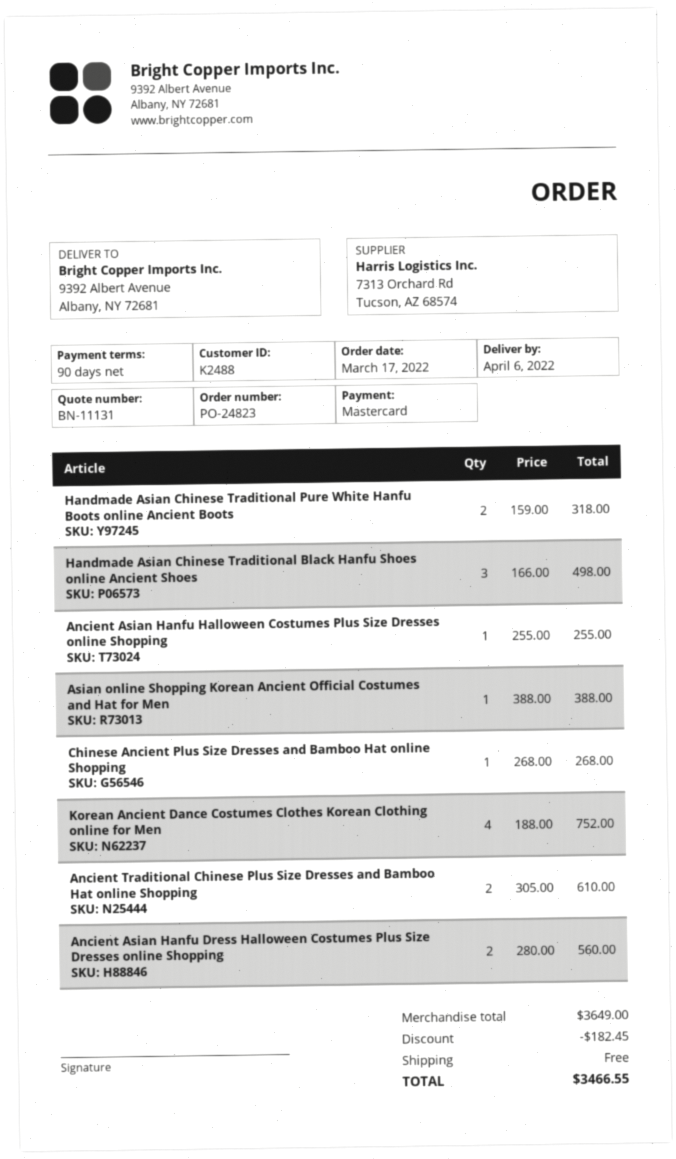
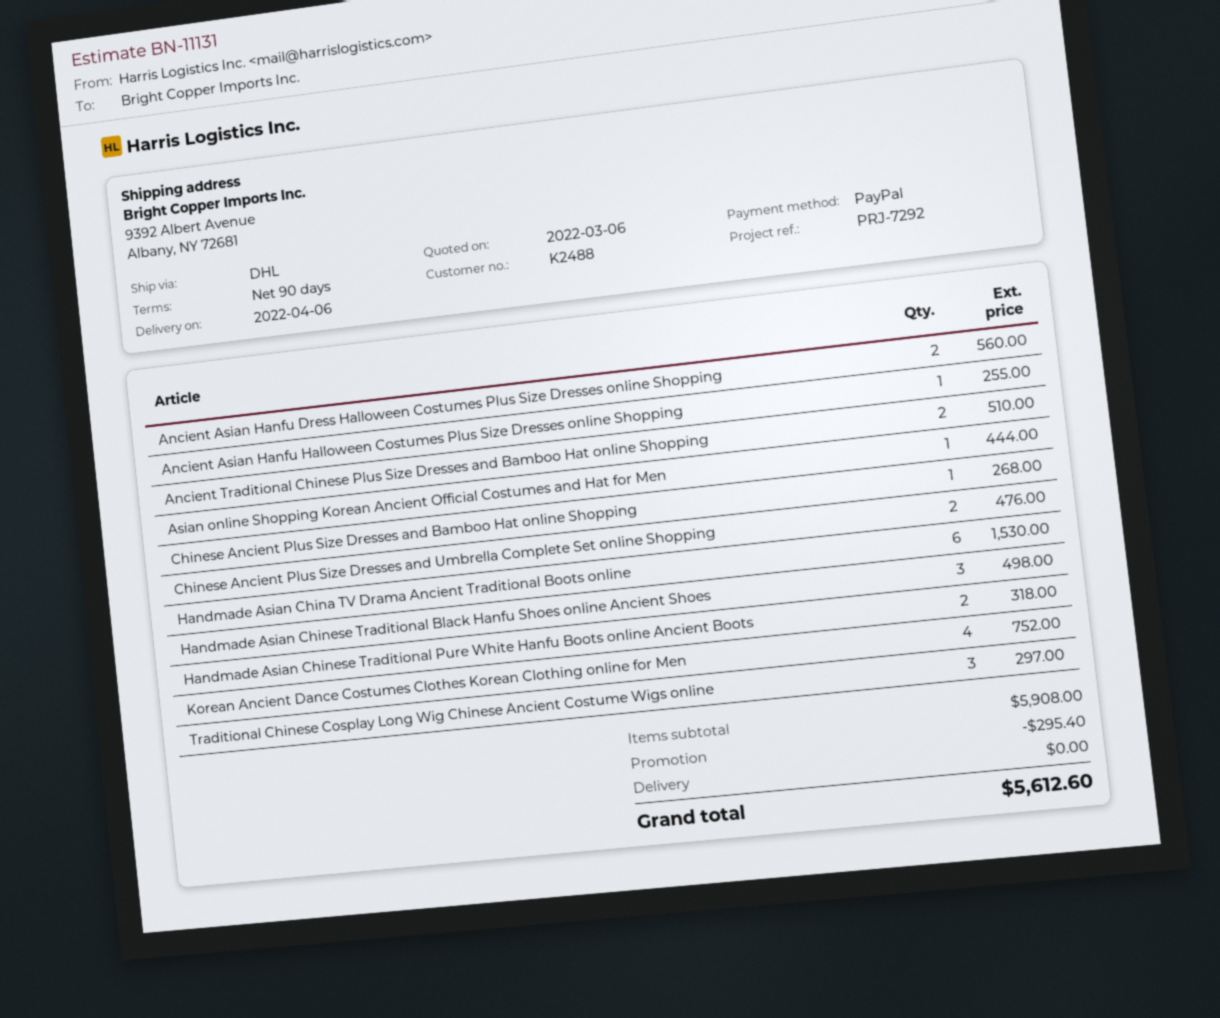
payment method: Mastercard -> PayPal
Asian online Shopping Korean Ancient Official Costumes and Hat for Men: 1 for 388.00 -> 1 for 444.00
Ancient Traditional Chinese Plus Size Dresses and Bamboo Hat online Shopping: 2 for 610.00 -> 2 for 510.00
Chinese Ancient Plus Size Dresses and Umbrella Complete Set online Shopping: none -> 2 for 476.00
Handmade Asian China TV Drama Ancient Traditional Boots online: none -> 6 for 1530.00
Traditional Chinese Cosplay Long Wig Chinese Ancient Costume Wigs online: none -> 3 for 297.00
subtotal: 3649.00 -> 5908.00
discount: 182.45 -> 295.40
total: 3466.55 -> 5612.60

